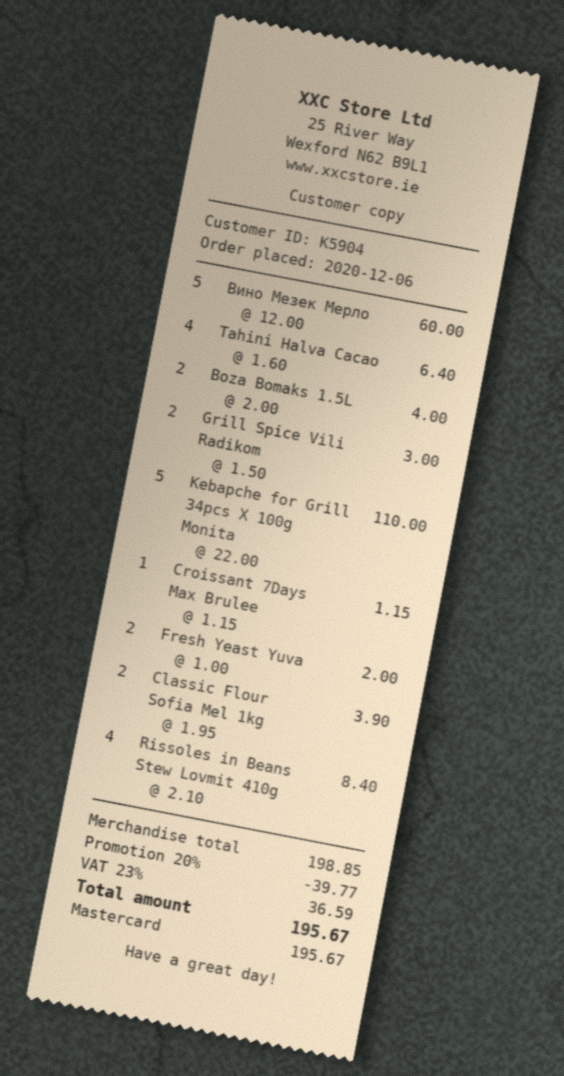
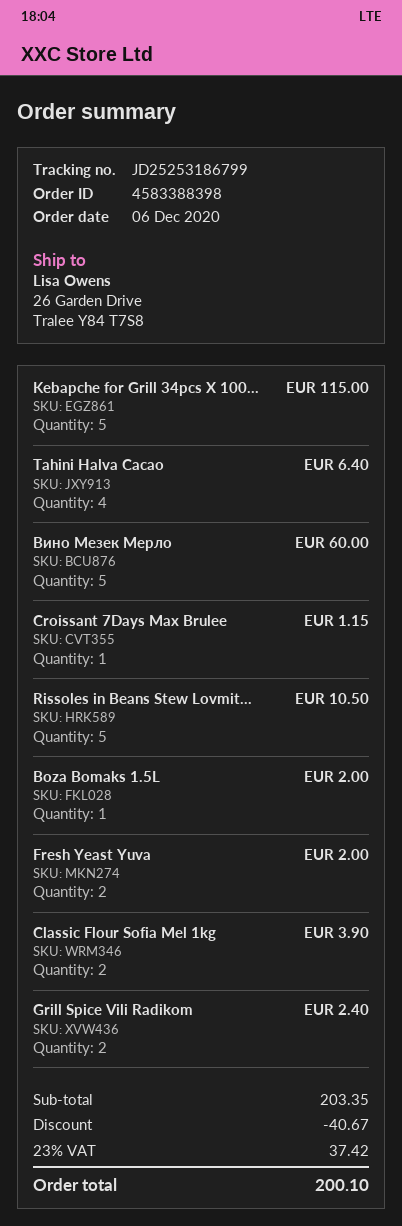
Boza Bomaks 1.5L: 2 for 4.00 -> 1 for 2.00
Grill Spice Vili Radikom: 2 for 3.00 -> 2 for 2.40
Kebapche for Grill 34pcs X 100g Monita: 5 for 110.00 -> 5 for 115.00
Rissoles in Beans Stew Lovmit 410g: 4 for 8.40 -> 5 for 10.50
subtotal: 198.85 -> 203.35
discount: 39.77 -> 40.67
tax: 23% = 36.59 -> 23% = 37.42
total: 195.67 -> 200.10

